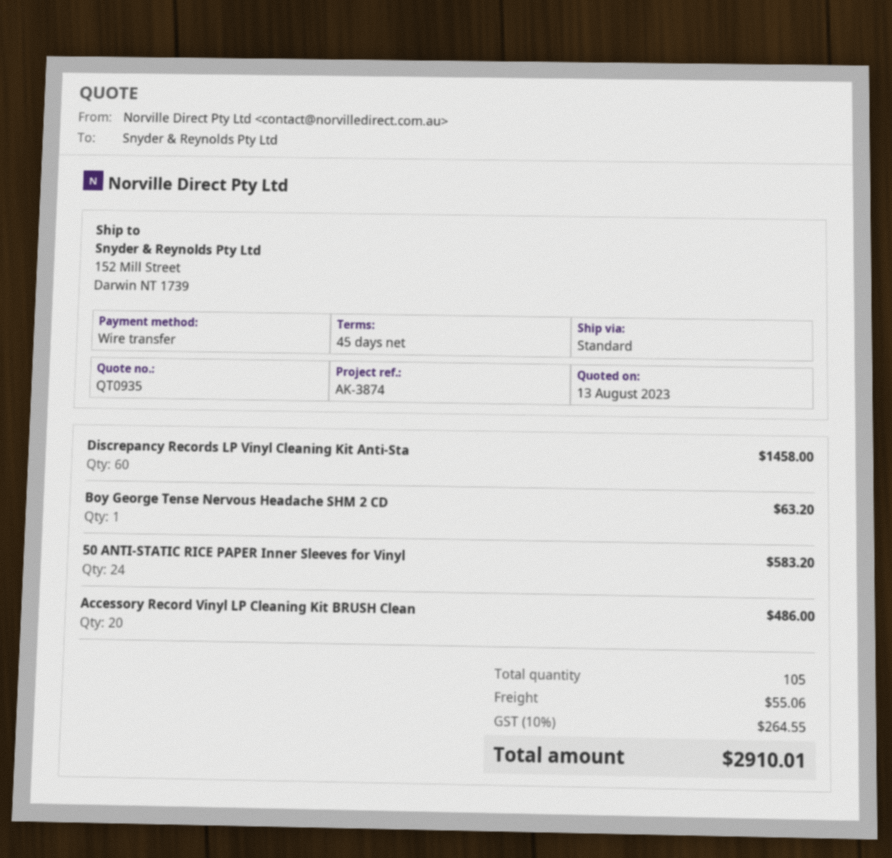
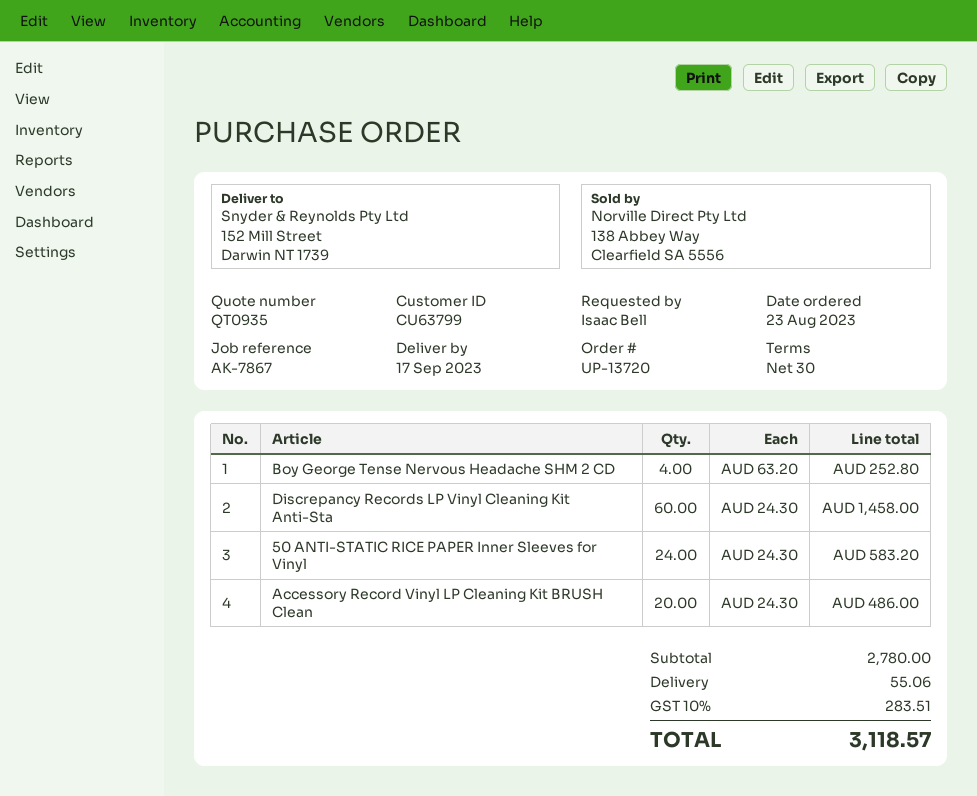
payment terms: 45 days -> 30 days
reference: AK-3874 -> AK-7867
Boy George Tense Nervous Headache SHM 2 CD: 1 for 63.20 -> 4 for 252.80
tax: 10% = 264.55 -> 10% = 283.51
total: 2910.01 -> 3118.57

